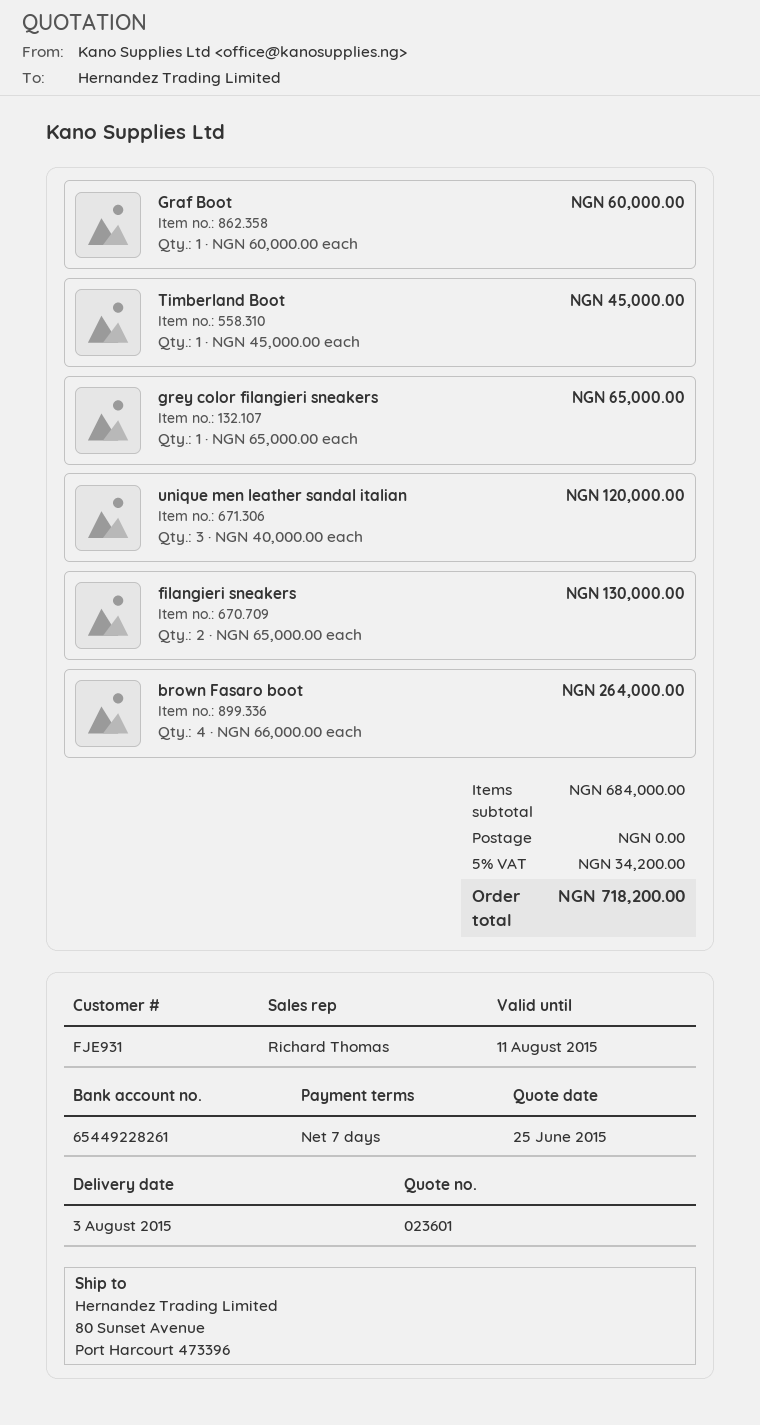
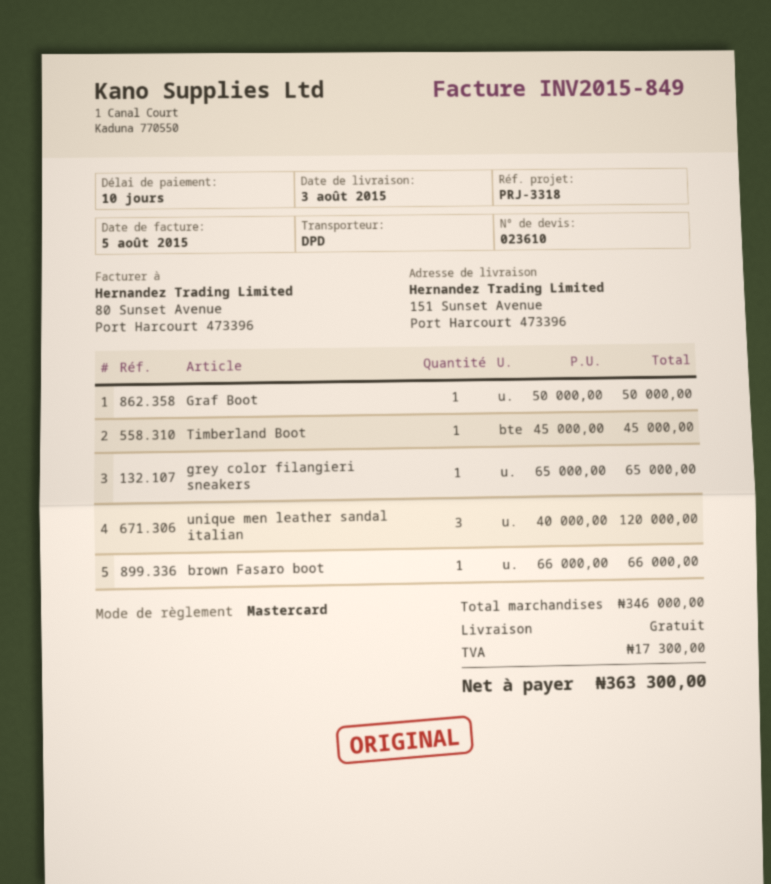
quote number: 023601 -> 023610
payment terms: 7 days -> 10 days
ship to: 80 Sunset Avenue, Port Harcourt 473396 -> 151 Sunset Avenue, Port Harcourt 473396
Graf Boot: 1 x 60000.00 = 60000.00 -> 1 x 50000.00 = 50000.00
filangieri sneakers: 2 x 65000.00 = 130000.00 -> none
brown Fasaro boot: 4 x 66000.00 = 264000.00 -> 1 x 66000.00 = 66000.00
subtotal: 684000.00 -> 346000.00
tax: 34200.00 -> 17300.00
total: 718200.00 -> 363300.00

